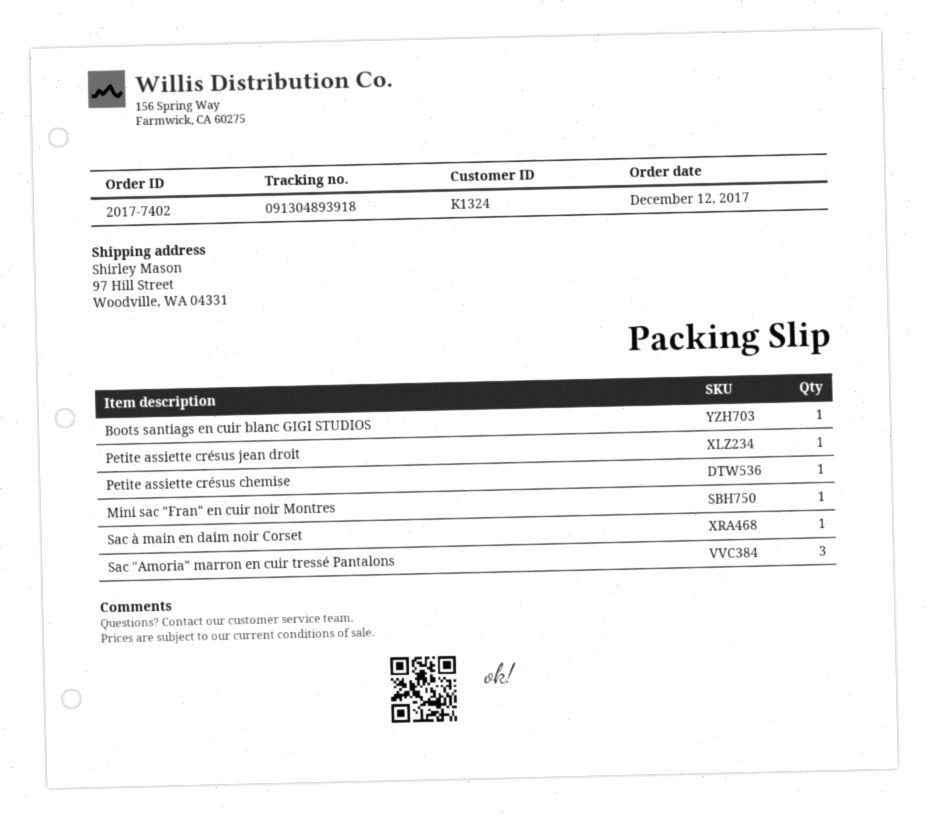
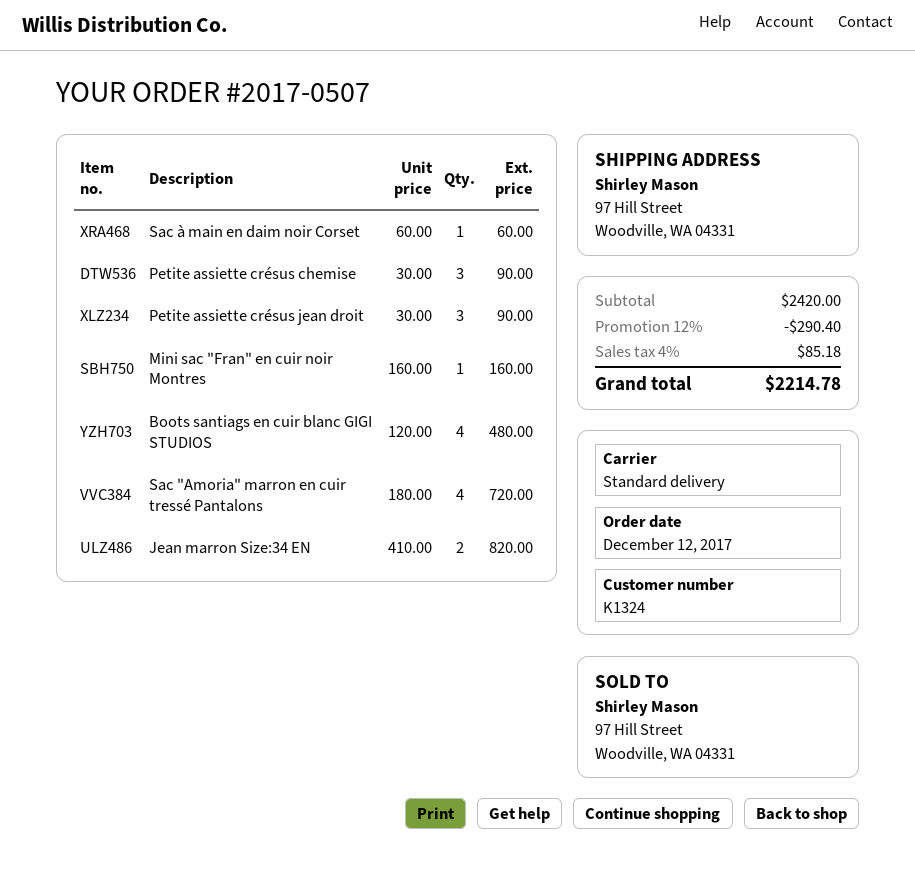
order number: 2017-7402 -> 2017-0507
Boots santiags en cuir blanc GIGI STUDIOS: 1 -> 4
Petite assiette crésus jean droit: 1 -> 3
Petite assiette crésus chemise: 1 -> 3
Sac "Amoria" marron en cuir tressé Pantalons: 3 -> 4
Jean marron Size:34 EN: none -> 2

